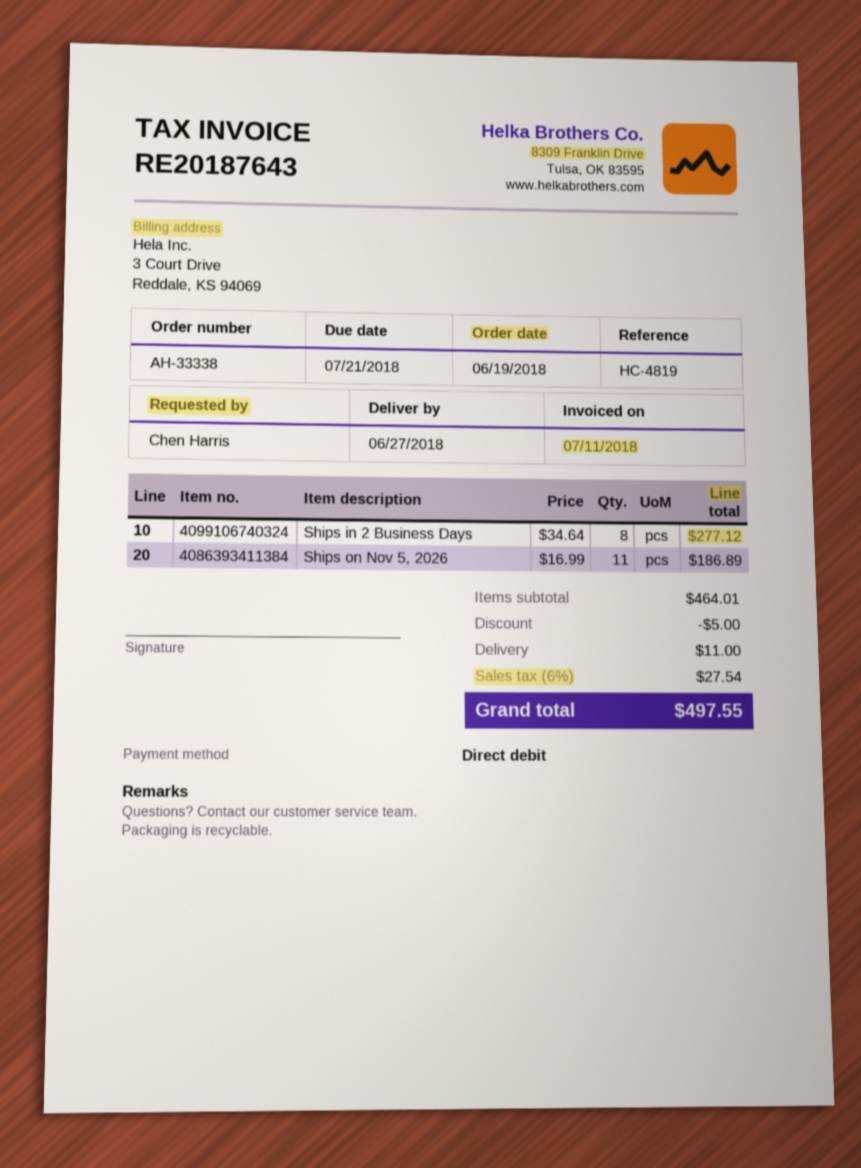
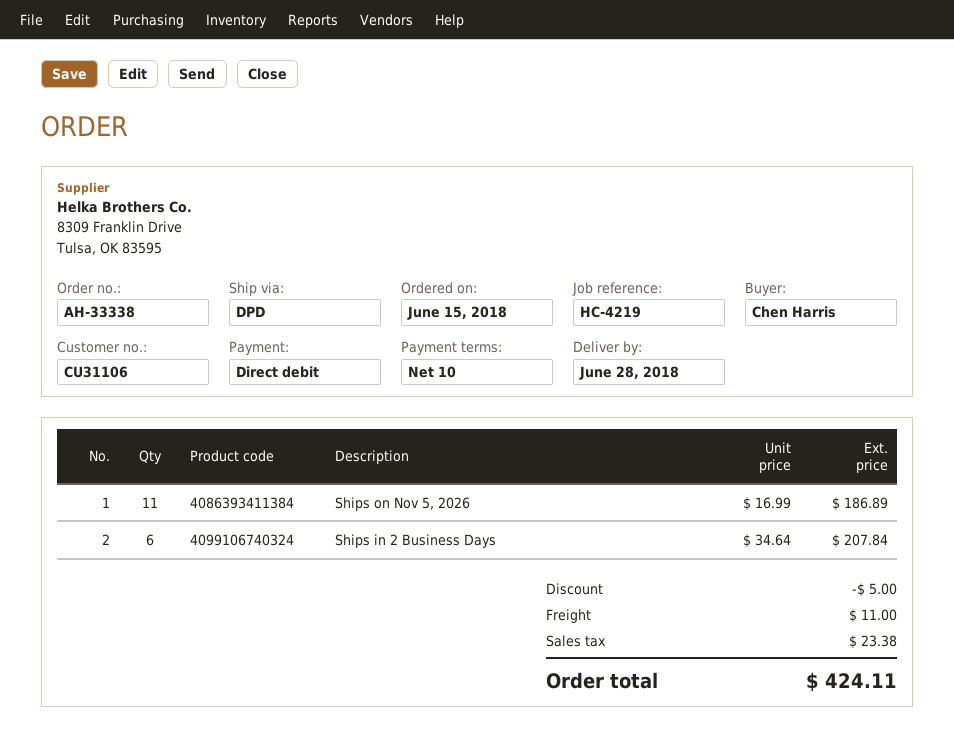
order date: 2018-06-19 -> 2018-06-15
delivery date: 2018-06-27 -> 2018-06-28
reference: HC-4819 -> HC-4219
Ships in 2 Business Days: 8 x 34.64 = 277.12 -> 6 x 34.64 = 207.84
tax: 27.54 -> 23.38
total: 497.55 -> 424.11

